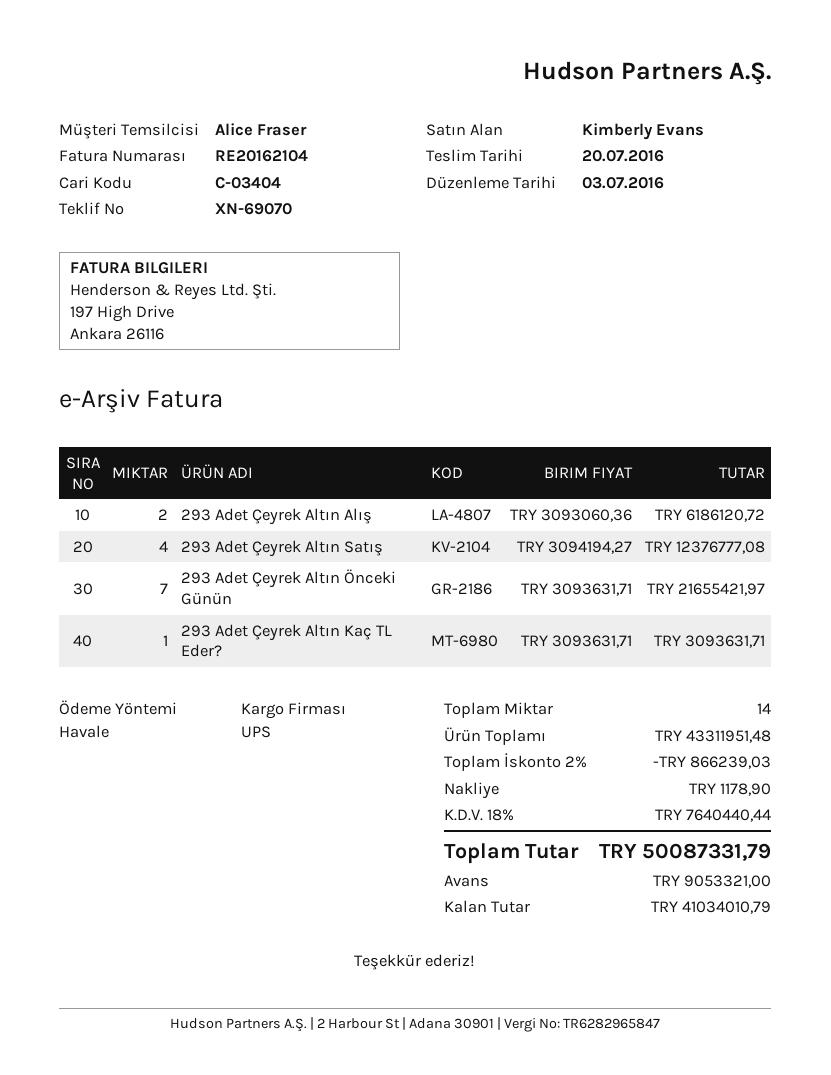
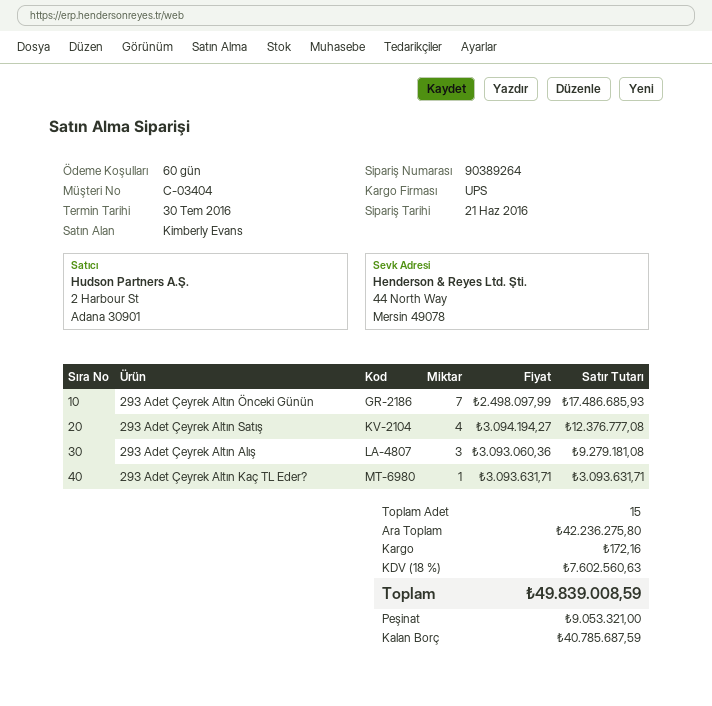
delivery date: 2016-07-20 -> 2016-07-30
293 Adet Çeyrek Altın Alış: 2 x 3093060.36 = 6186120.72 -> 3 x 3093060.36 = 9279181.08
293 Adet Çeyrek Altın Önceki Günün: 7 x 3093631.71 = 21655421.97 -> 7 x 2498097.99 = 17486685.93
total quantity: 14 -> 15
subtotal: 43311951.48 -> 42236275.80
discount: 2% = 866239.03 -> none
shipping: 1178.90 -> 172.16
tax: 18% = 7640440.44 -> 18% = 7602560.63
total: 50087331.79 -> 49839008.59
balance: 41034010.79 -> 40785687.59

